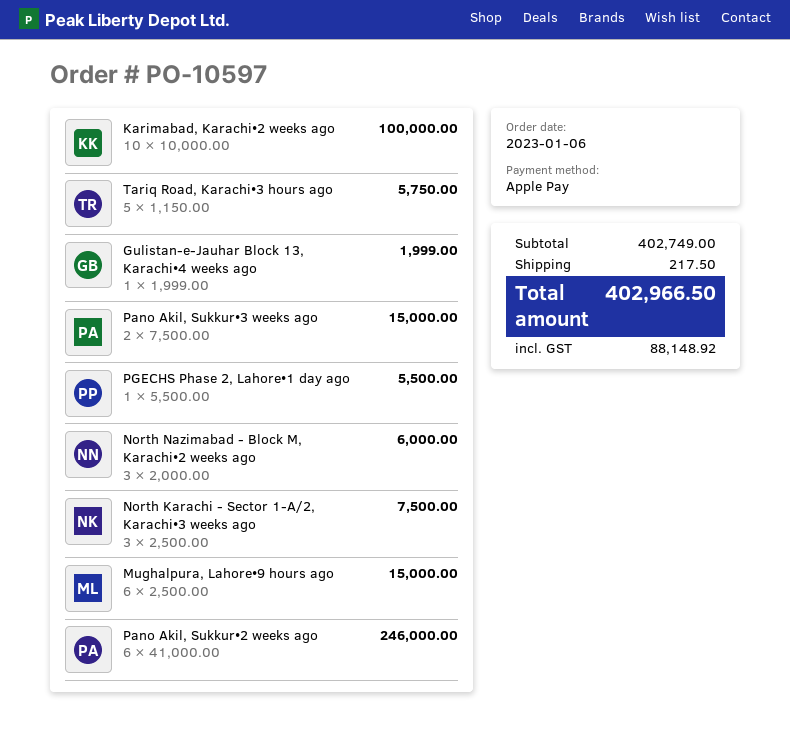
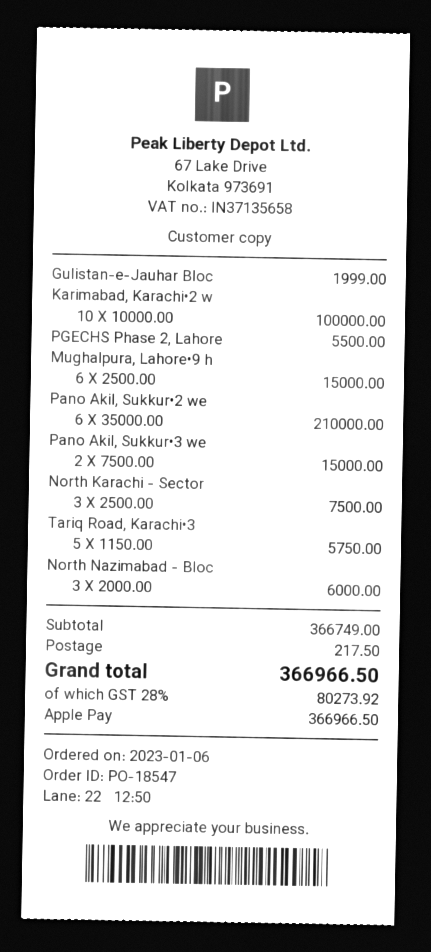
order number: PO-10597 -> PO-18547
Pano Akil, Sukkur•2 weeks ago: 6 x 41000.00 = 246000.00 -> 6 x 35000.00 = 210000.00
subtotal: 402749.00 -> 366749.00
tax: 88148.92 -> 80273.92
total: 402966.50 -> 366966.50

